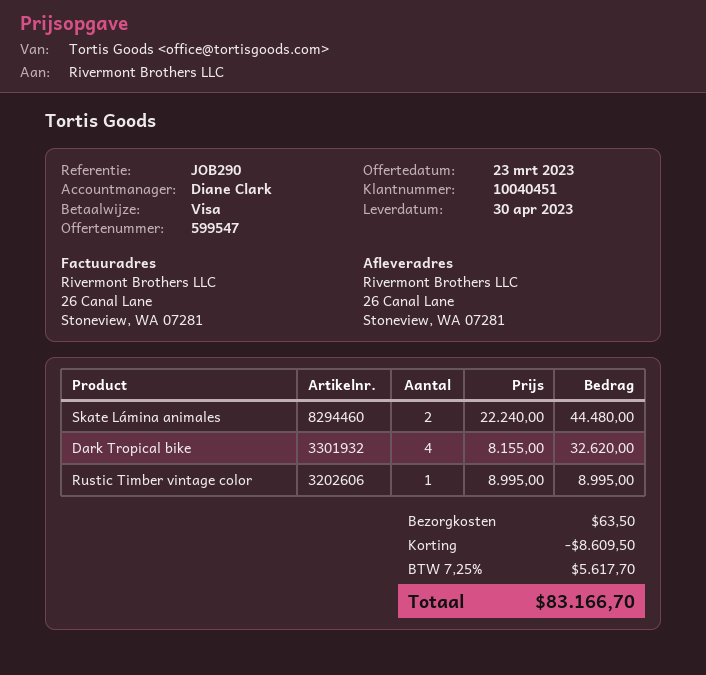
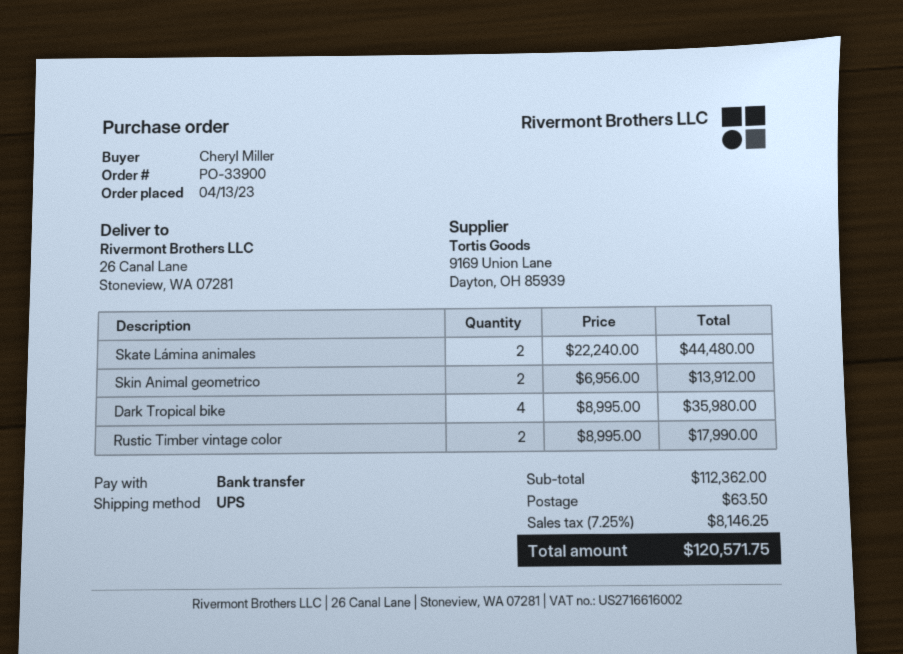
payment method: Visa -> bank transfer
Dark Tropical bike: 4 x 8155.00 = 32620.00 -> 4 x 8995.00 = 35980.00
Rustic Timber vintage color: 1 x 8995.00 = 8995.00 -> 2 x 8995.00 = 17990.00
Skin Animal geometrico: none -> 2 x 6956.00 = 13912.00
discount: 8609.50 -> none
tax: 7.25% = 5617.70 -> 7.25% = 8146.25
total: 83166.70 -> 120571.75

